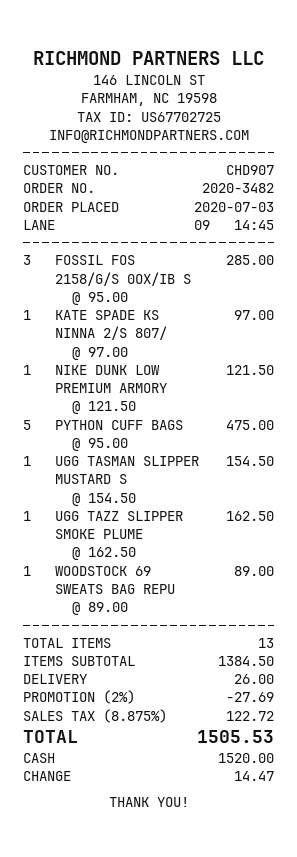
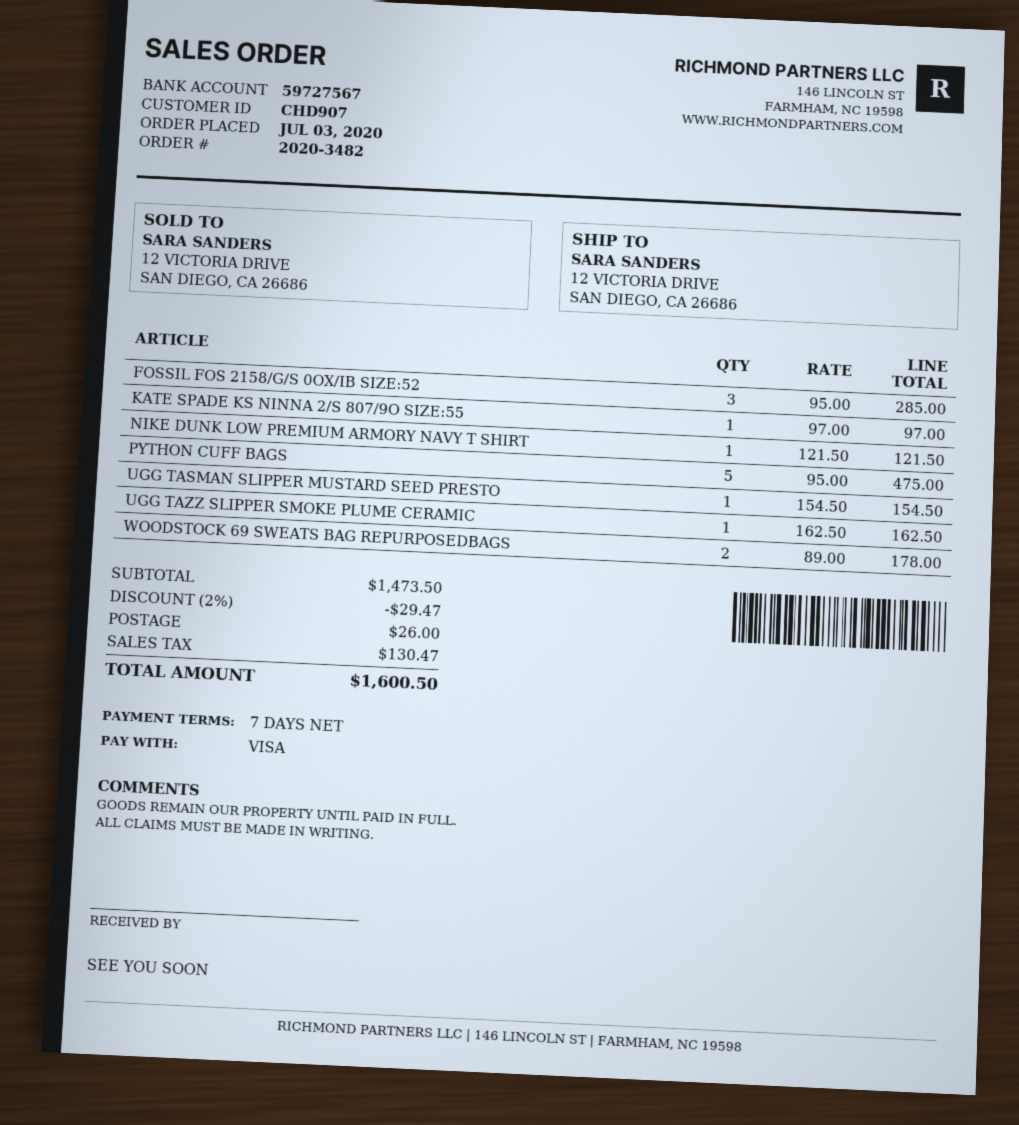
payment method: cash -> Visa
WOODSTOCK 69 SWEATS BAG REPU: 1 x 89.00 = 89.00 -> 2 x 89.00 = 178.00
subtotal: 1384.50 -> 1473.50
discount: 2% = 27.69 -> 2% = 29.47
tax: 122.72 -> 130.47
total: 1505.53 -> 1600.50

